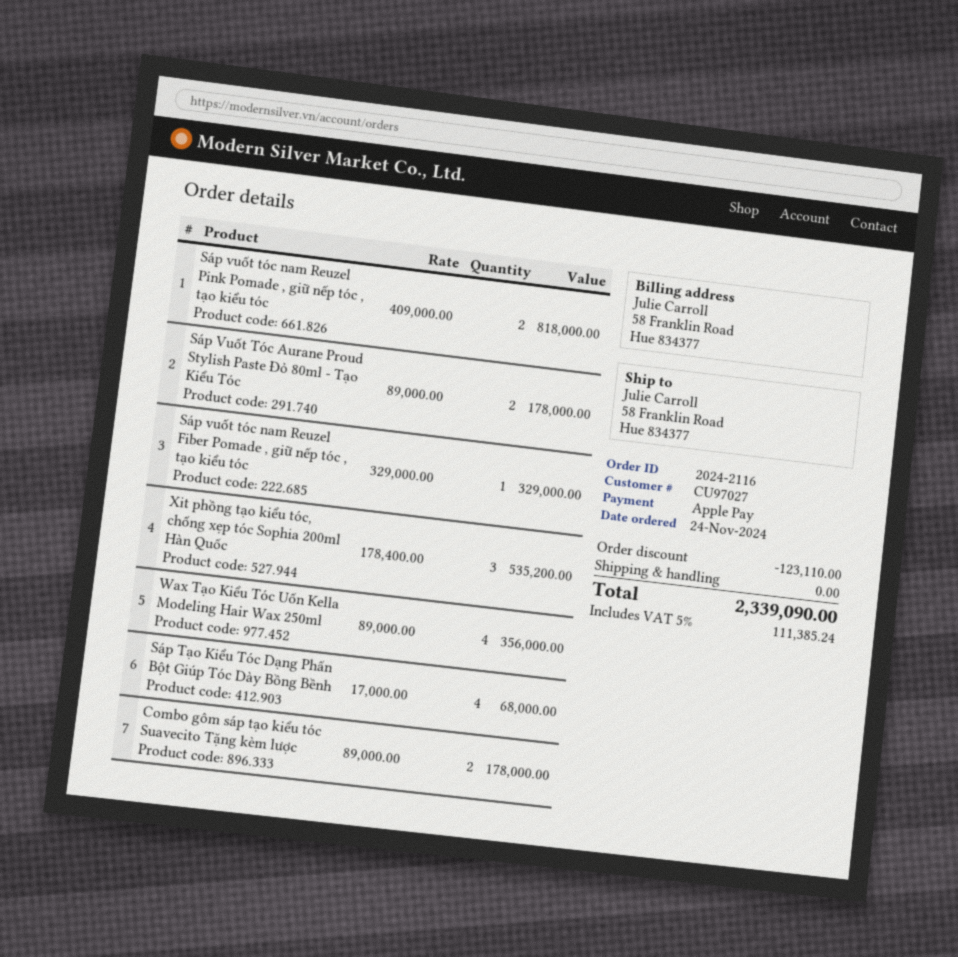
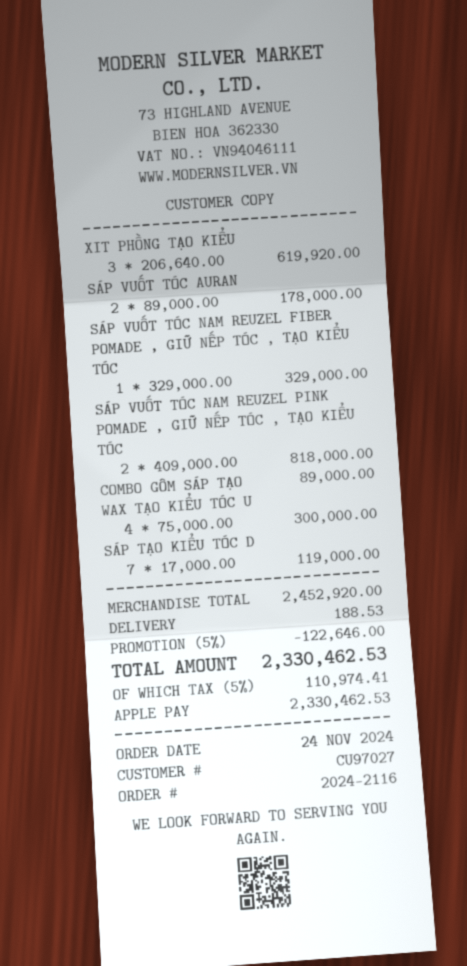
Xit phồng tạo kiểu tóc, chống xẹp tóc Sophia 200ml Hàn Quốc: 3 x 178400.00 = 535200.00 -> 3 x 206640.00 = 619920.00
Wax Tạo Kiểu Tóc Uốn Kella Modeling Hair Wax 250ml: 4 x 89000.00 = 356000.00 -> 4 x 75000.00 = 300000.00
Sáp Tạo Kiểu Tóc Dạng Phấn Bột Giúp Tóc Dày Bồng Bềnh: 4 x 17000.00 = 68000.00 -> 7 x 17000.00 = 119000.00
Combo gôm sáp tạo kiểu tóc Suavecito Tặng kèm lược: 2 x 89000.00 = 178000.00 -> 1 x 89000.00 = 89000.00
discount: 123110.00 -> 122646.00
shipping: 0.00 -> 188.53
tax: 5% = 111385.24 -> 5% = 110974.41
total: 2339090.00 -> 2330462.53

